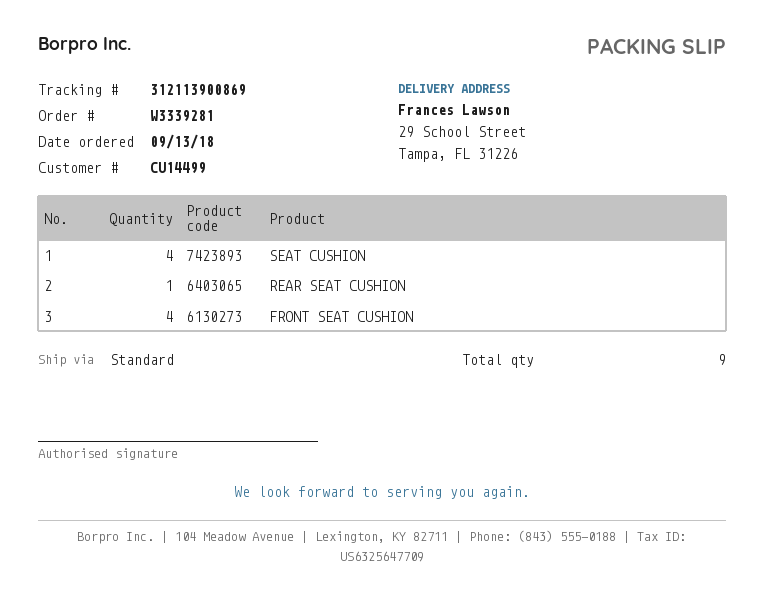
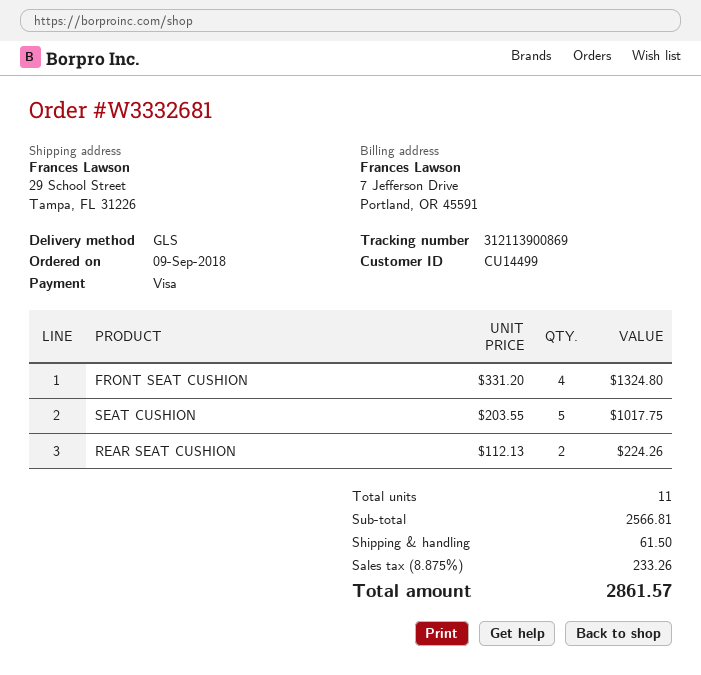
order number: W3339281 -> W3332681
order date: 2018-09-13 -> 2018-09-09
shipping method: standard -> GLS
SEAT CUSHION: 4 -> 5
REAR SEAT CUSHION: 1 -> 2
total quantity: 9 -> 11

